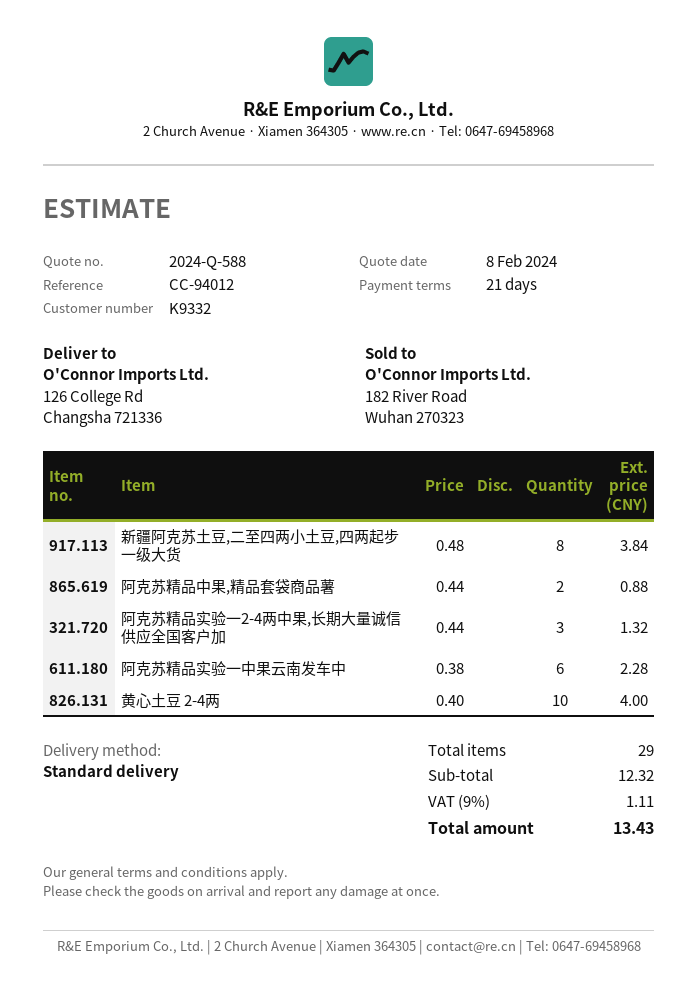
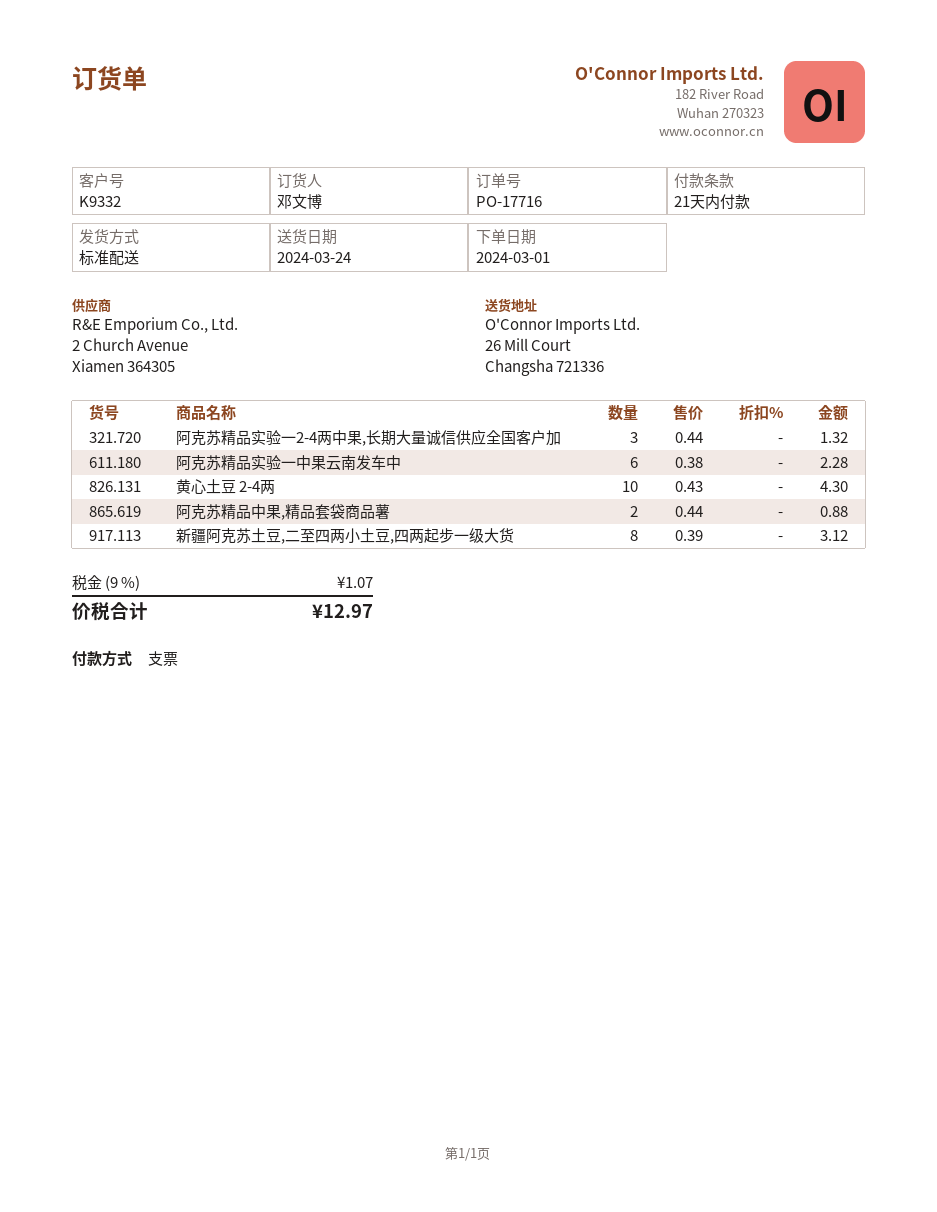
ship to: 126 College Rd, Changsha 721336 -> 26 Mill Court, Changsha 721336
新疆阿克苏土豆,二至四两小土豆,四两起步一级大货: 8 x 0.48 = 3.84 -> 8 x 0.39 = 3.12
黄心土豆 2-4两: 10 x 0.40 = 4.00 -> 10 x 0.43 = 4.30
tax: 9% = 1.11 -> 9% = 1.07
total: 13.43 -> 12.97

